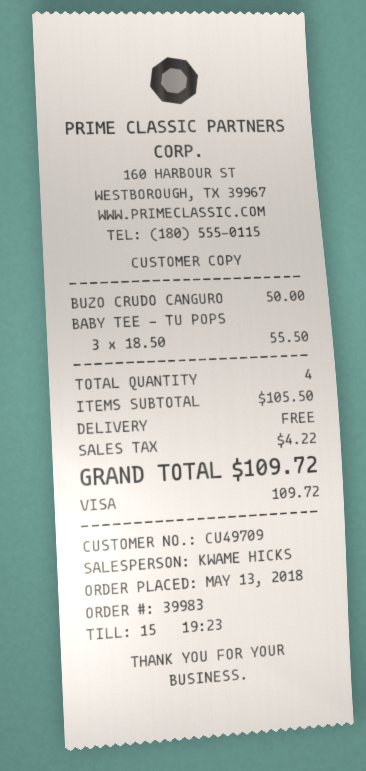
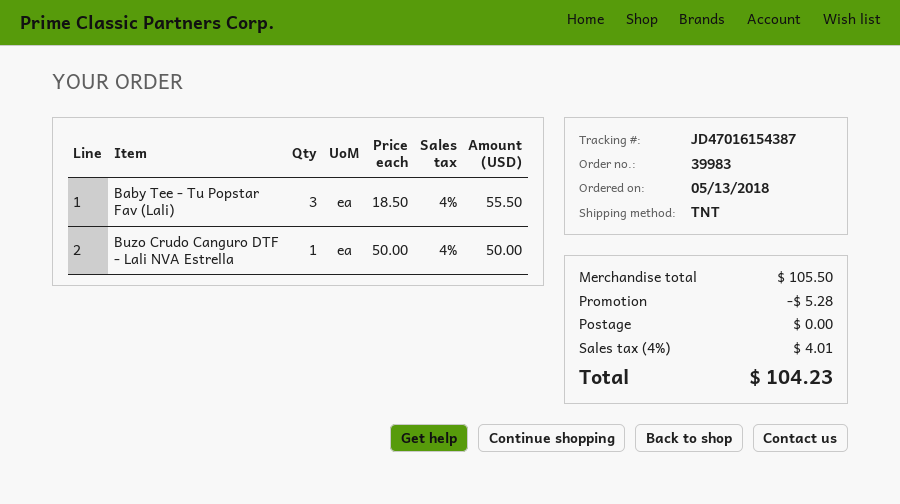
discount: none -> 5.28
tax: 4.22 -> 4.01
total: 109.72 -> 104.23

